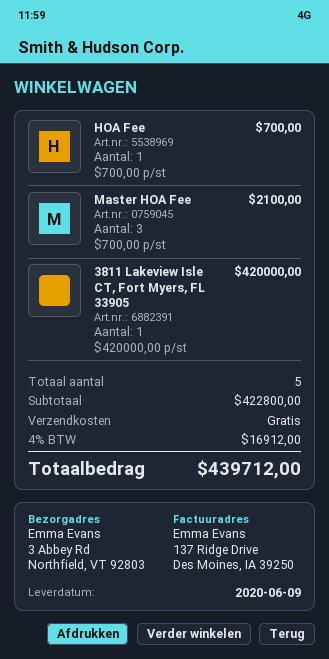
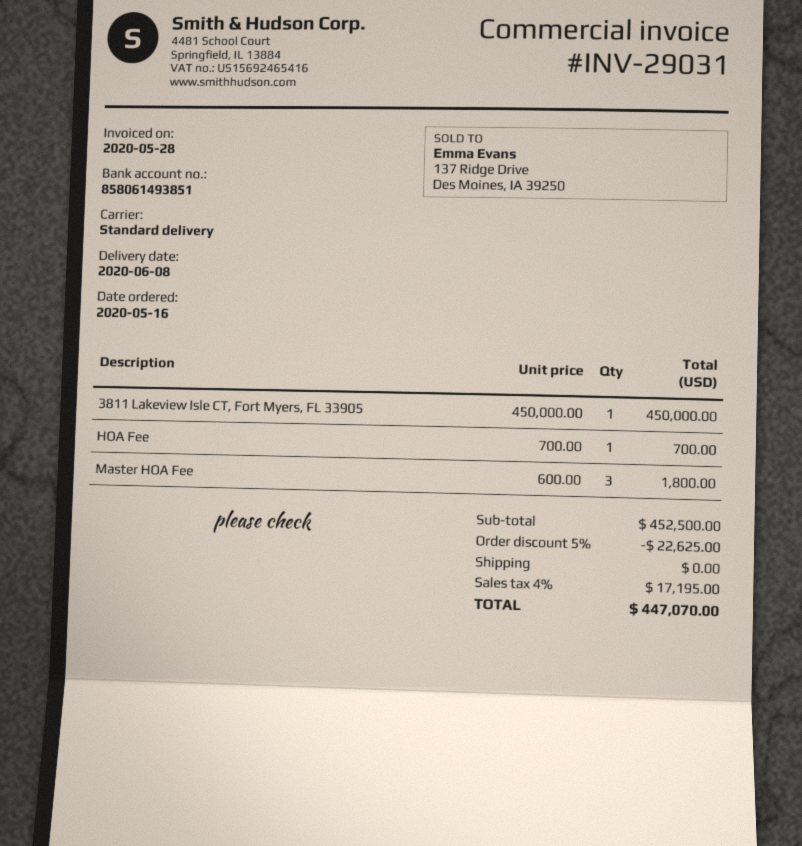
delivery date: 2020-06-09 -> 2020-06-08
Master HOA Fee: 3 x 700.00 = 2100.00 -> 3 x 600.00 = 1800.00
3811 Lakeview Isle CT, Fort Myers, FL 33905: 1 x 420000.00 = 420000.00 -> 1 x 450000.00 = 450000.00
subtotal: 422800.00 -> 452500.00
discount: none -> 5% = 22625.00
tax: 4% = 16912.00 -> 4% = 17195.00
total: 439712.00 -> 447070.00

